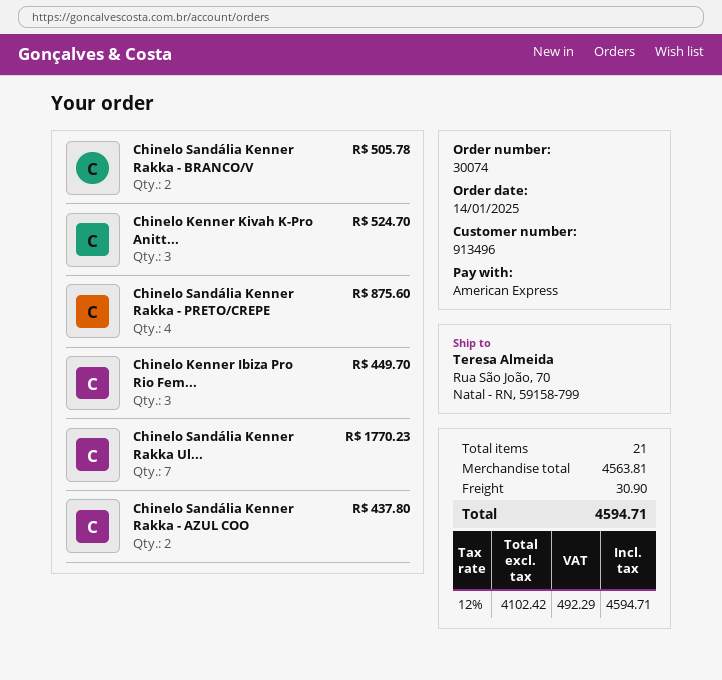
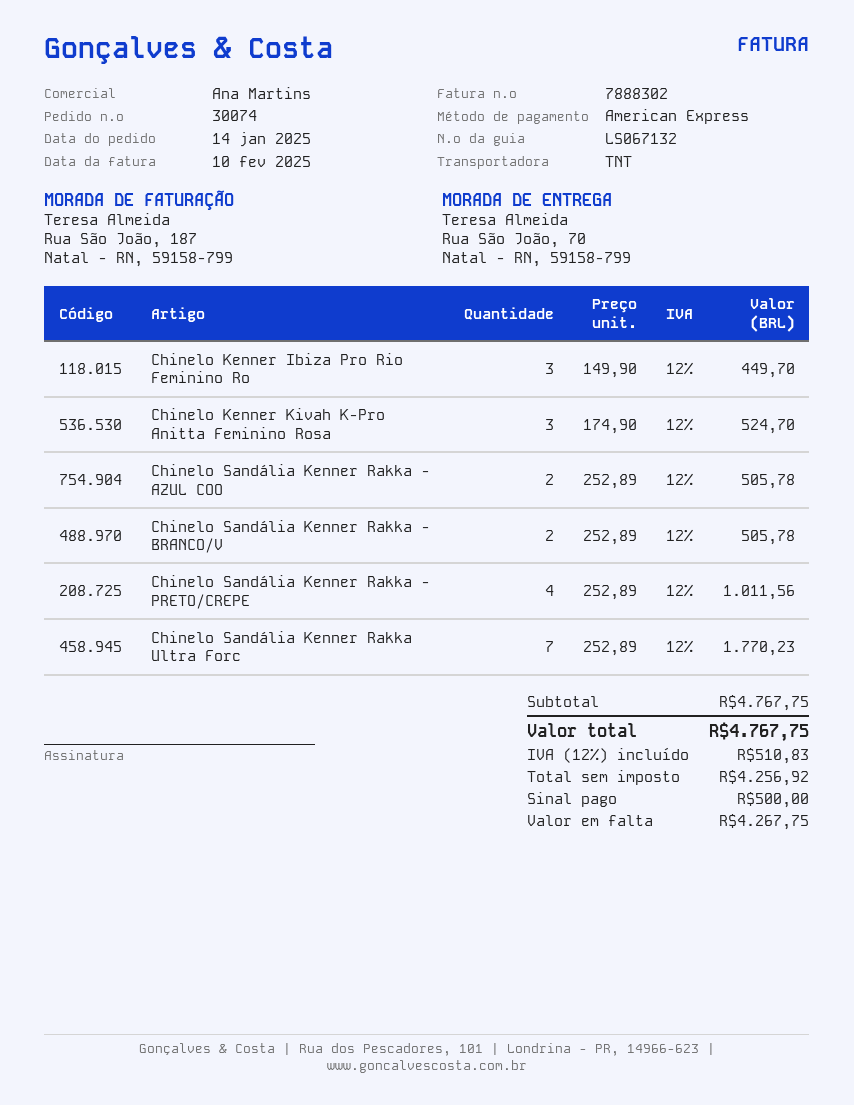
Chinelo Sandália Kenner Rakka - PRETO/CREPE: 4 for 875.60 -> 4 for 1011.56
Chinelo Sandália Kenner Rakka - AZUL COO: 2 for 437.80 -> 2 for 505.78
subtotal: 4563.81 -> 4767.75
shipping: 30.90 -> none
net: 4102.42 -> 4256.92
tax: 12% = 492.29 -> 12% = 510.83
total: 4594.71 -> 4767.75

